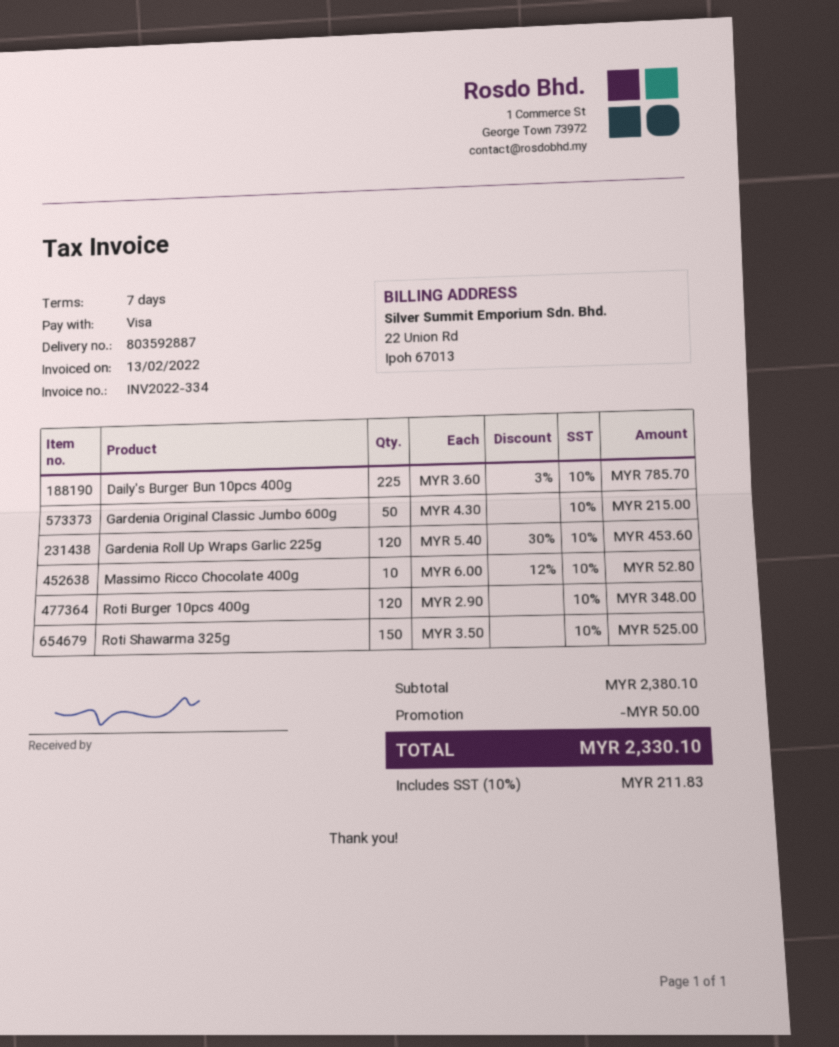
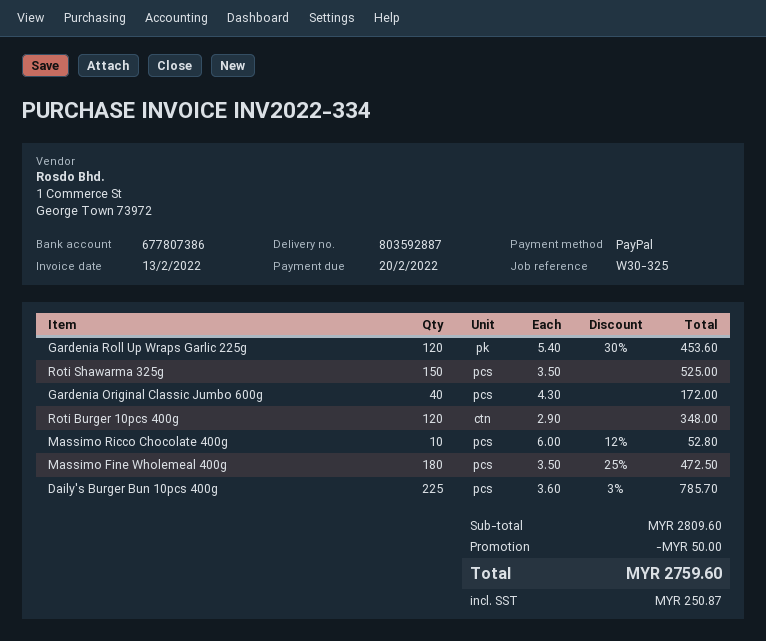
payment method: Visa -> PayPal
Gardenia Original Classic Jumbo 600g: 50 x 4.30 = 215.00 -> 40 x 4.30 = 172.00
Massimo Fine Wholemeal 400g: none -> 180 x 3.50 - 25% = 472.50
subtotal: 2380.10 -> 2809.60
tax: 211.83 -> 250.87
total: 2330.10 -> 2759.60

